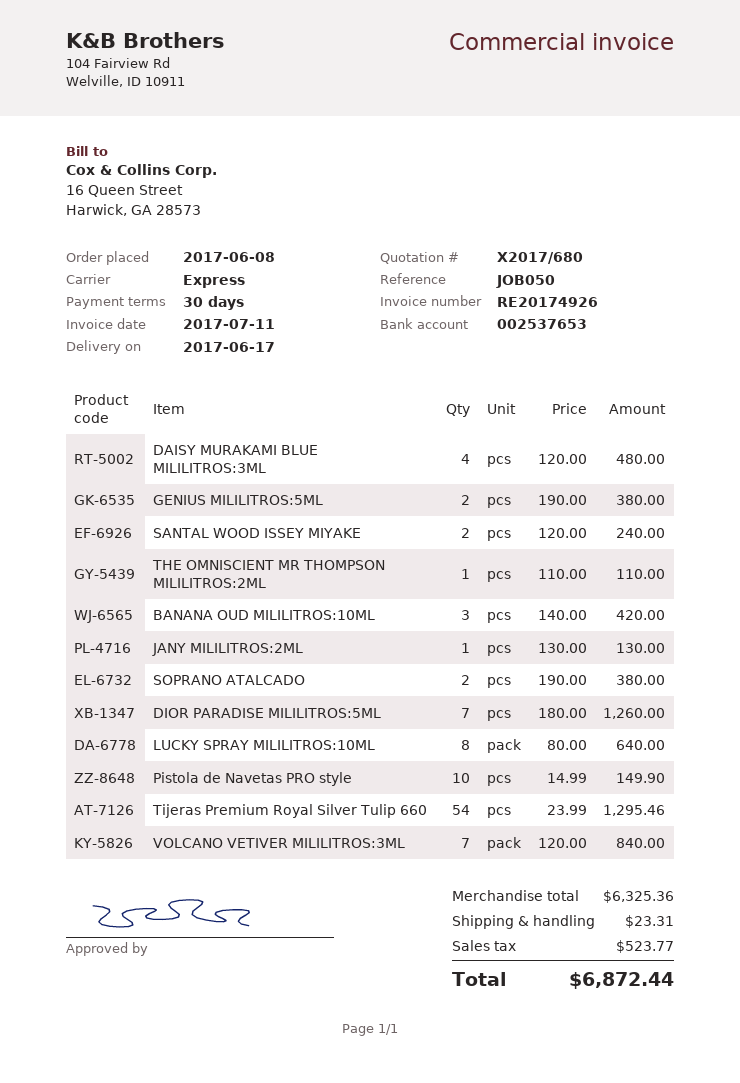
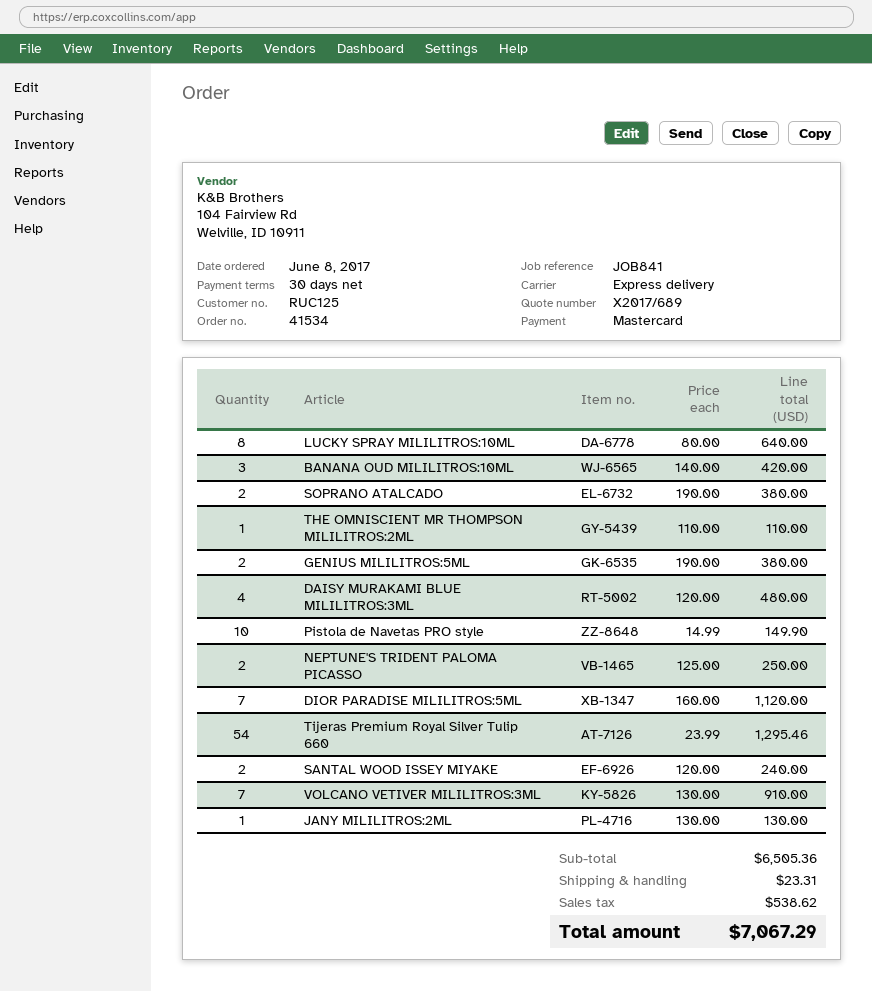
quote number: X2017/680 -> X2017/689
reference: JOB050 -> JOB841
DIOR PARADISE MILILITROS:5ML: 7 x 180.00 = 1260.00 -> 7 x 160.00 = 1120.00
VOLCANO VETIVER MILILITROS:3ML: 7 x 120.00 = 840.00 -> 7 x 130.00 = 910.00
NEPTUNE'S TRIDENT PALOMA PICASSO: none -> 2 x 125.00 = 250.00
subtotal: 6325.36 -> 6505.36
tax: 523.77 -> 538.62
total: 6872.44 -> 7067.29

